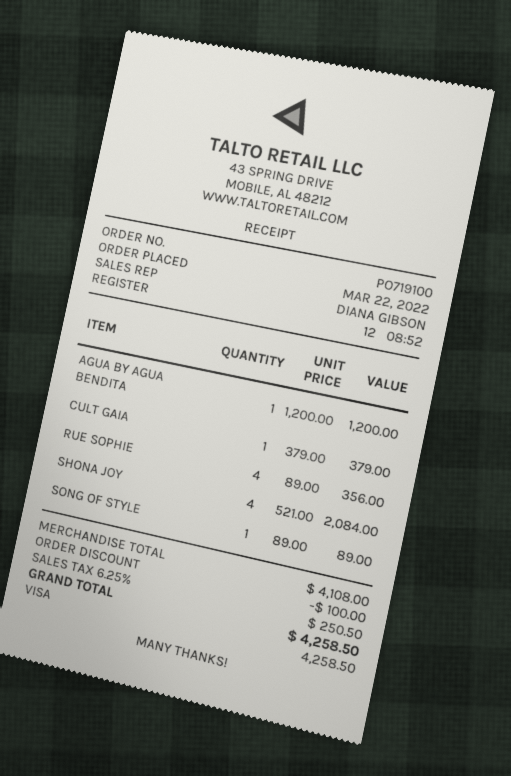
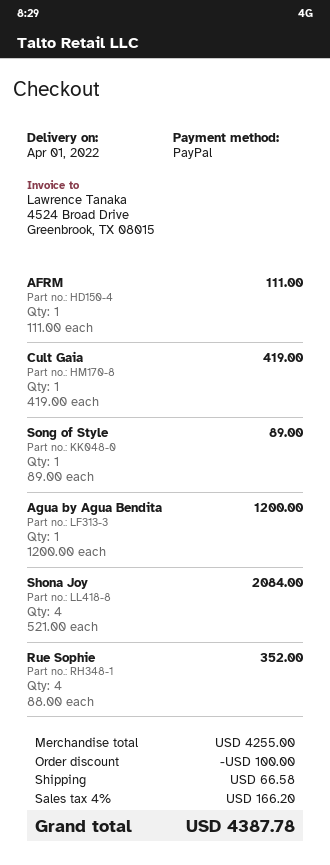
payment method: Visa -> PayPal
CULT GAIA: 1 x 379.00 = 379.00 -> 1 x 419.00 = 419.00
RUE SOPHIE: 4 x 89.00 = 356.00 -> 4 x 88.00 = 352.00
AFRM: none -> 1 x 111.00 = 111.00
subtotal: 4108.00 -> 4255.00
shipping: none -> 66.58
tax: 6.25% = 250.50 -> 4% = 166.20
total: 4258.50 -> 4387.78

